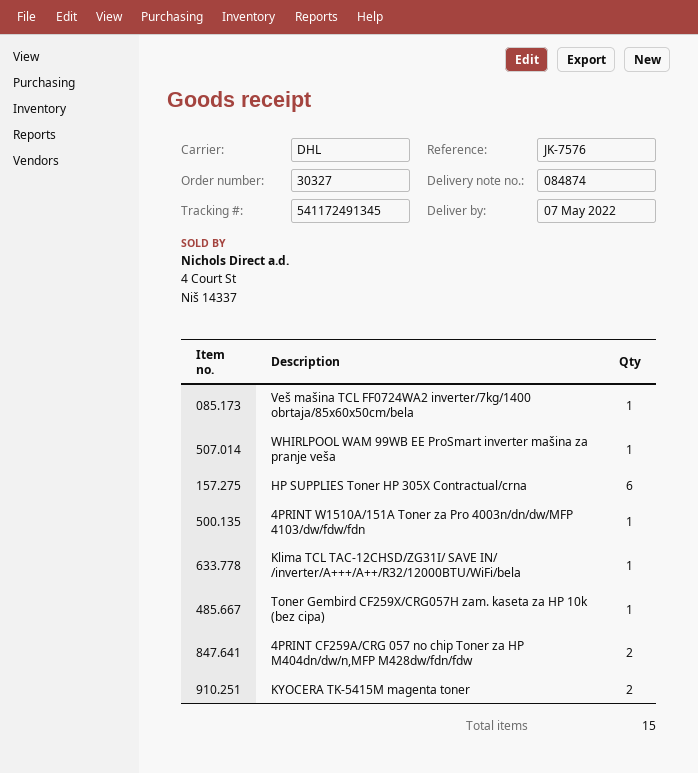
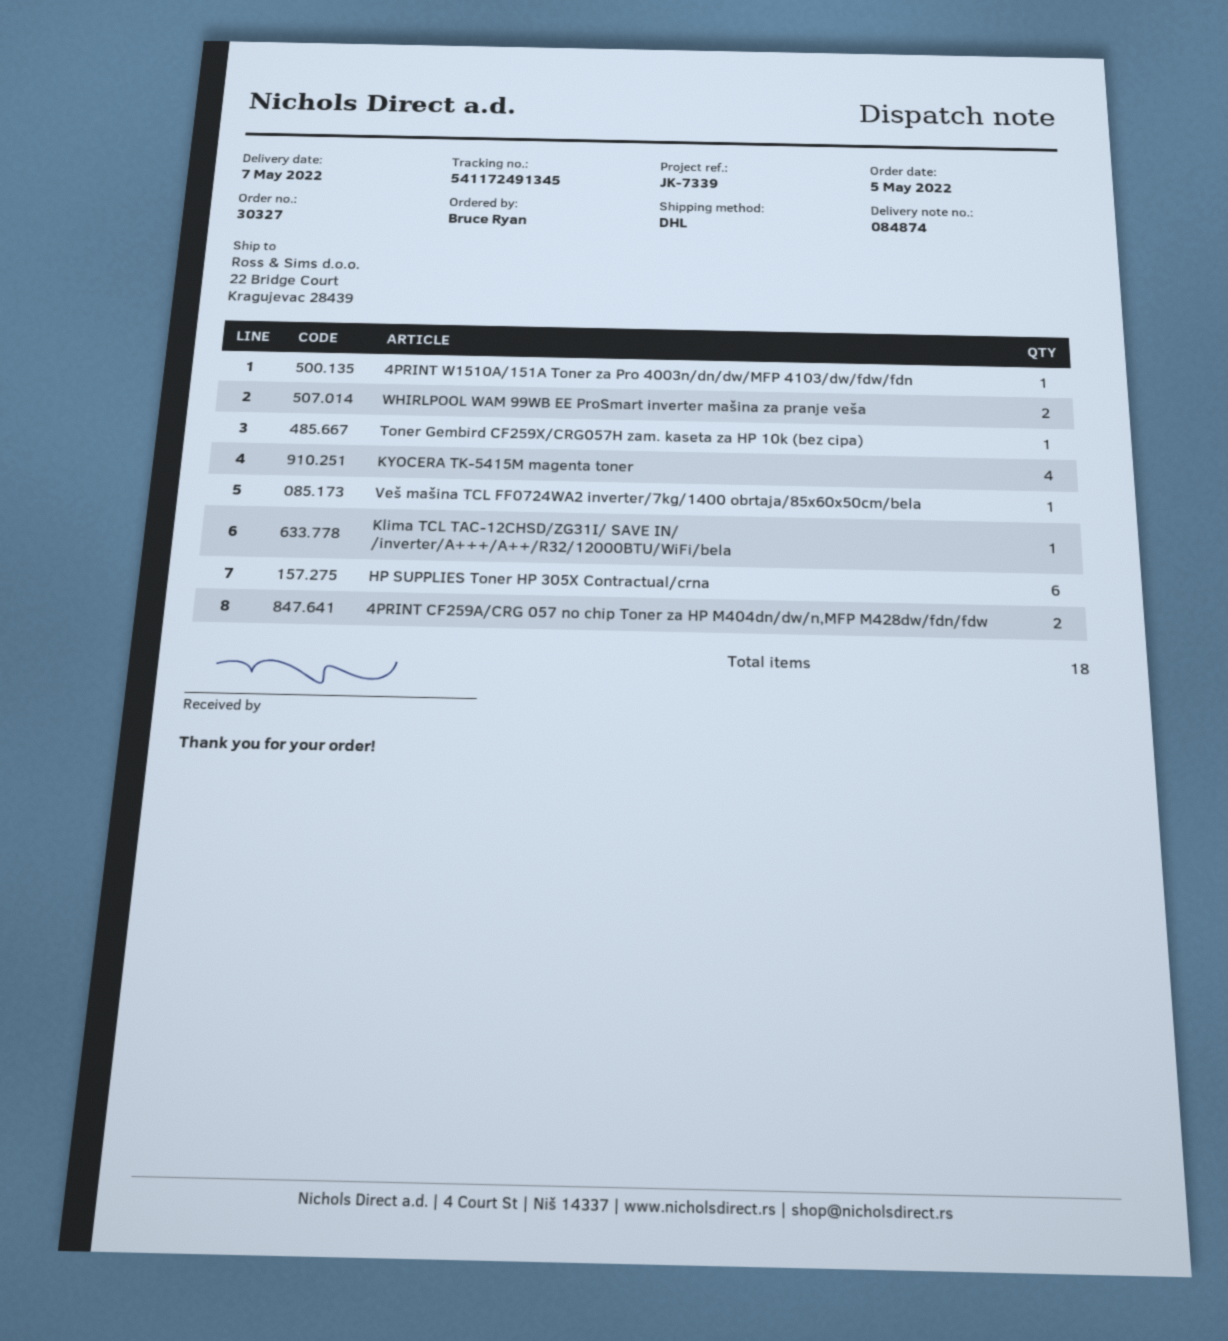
reference: JK-7576 -> JK-7339
WHIRLPOOL WAM 99WB EE ProSmart inverter mašina za pranje veša: 1 -> 2
KYOCERA TK-5415M magenta toner: 2 -> 4
total quantity: 15 -> 18

